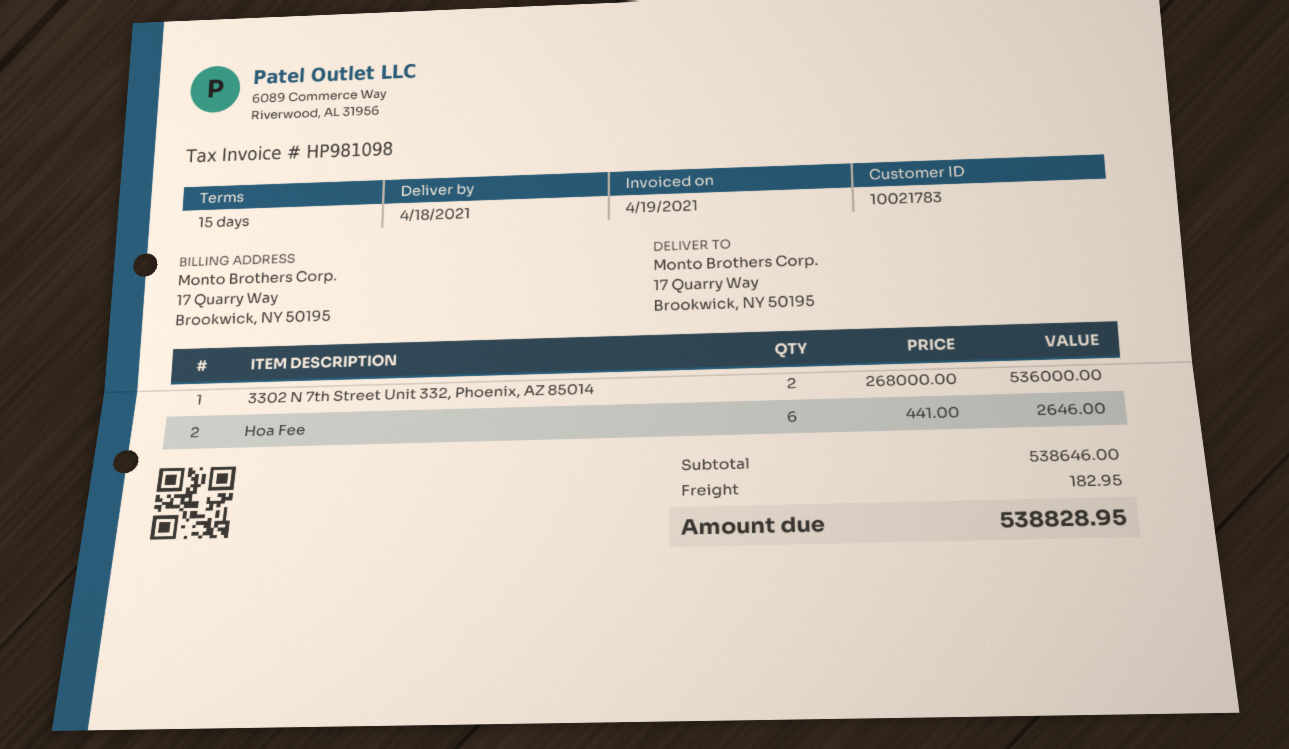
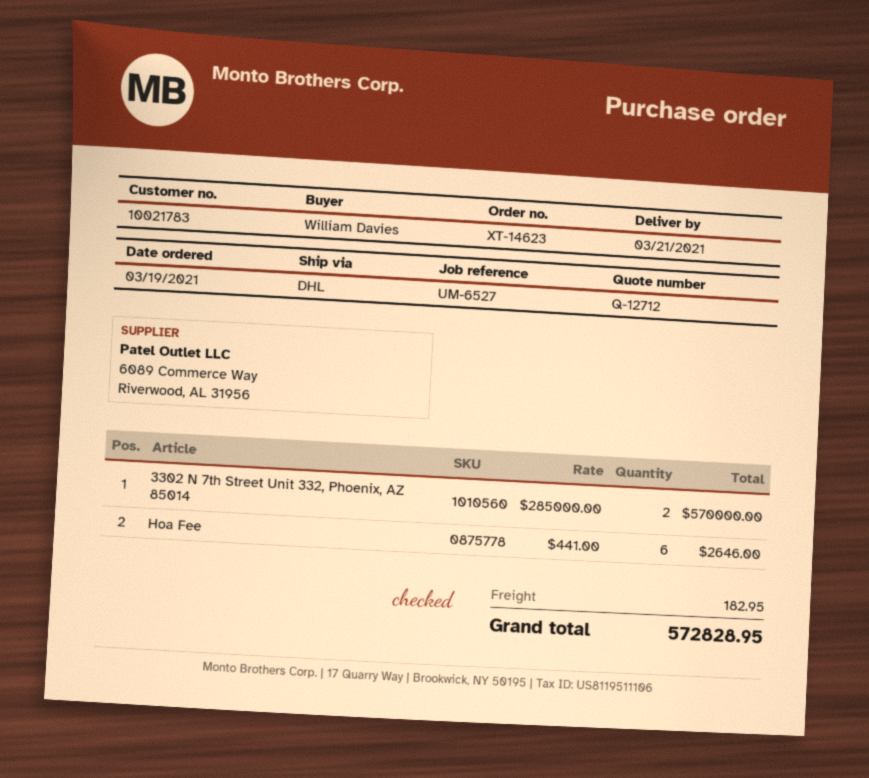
delivery date: 2021-04-18 -> 2021-03-21
3302 N 7th Street Unit 332, Phoenix, AZ 85014: 2 x 268000.00 = 536000.00 -> 2 x 285000.00 = 570000.00
total: 538828.95 -> 572828.95

